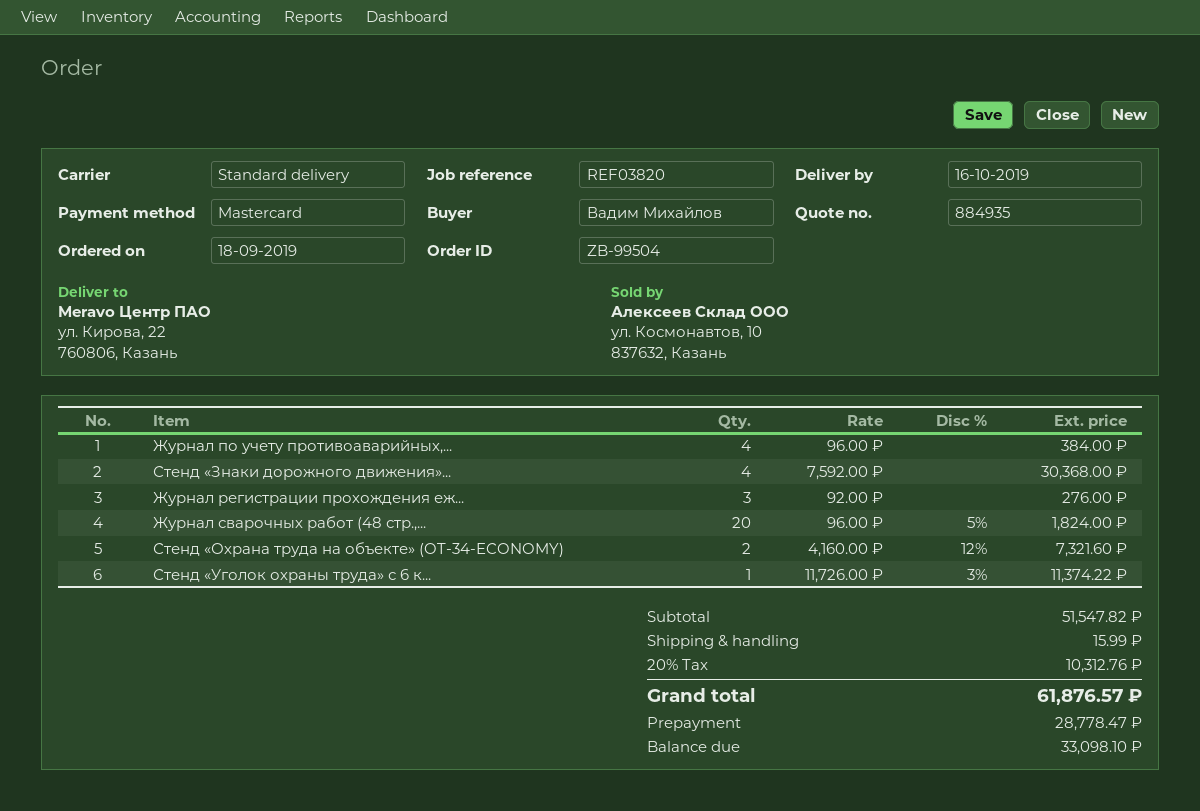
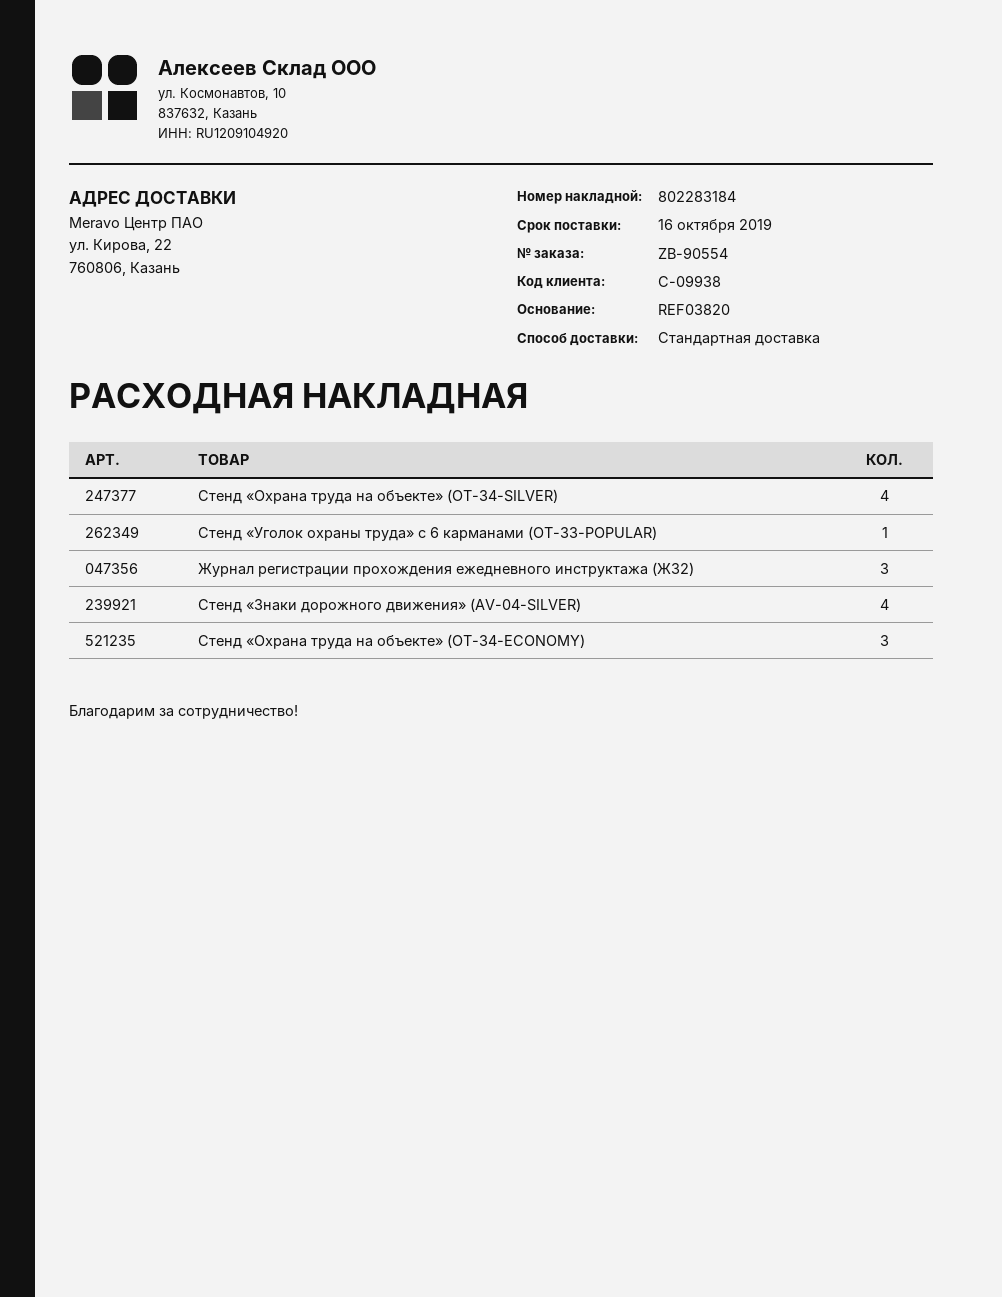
order number: ZB-99504 -> ZB-90554
Журнал по учету противоаварийных,...: 4 -> none
Журнал сварочных работ (48 стр.,...: 20 -> none
Стенд «Охрана труда на объекте» (OT-34-ECONOMY): 2 -> 3
Стенд «Охрана труда на объекте» (OT-34-SILVER): none -> 4

